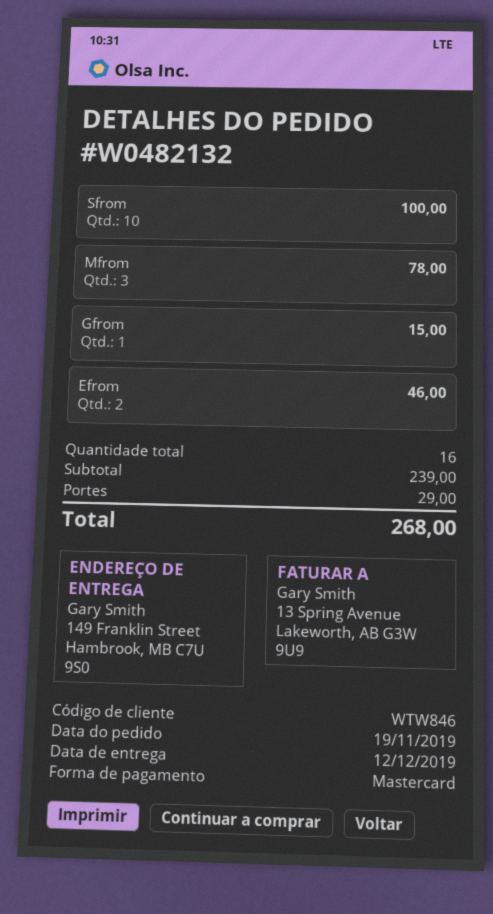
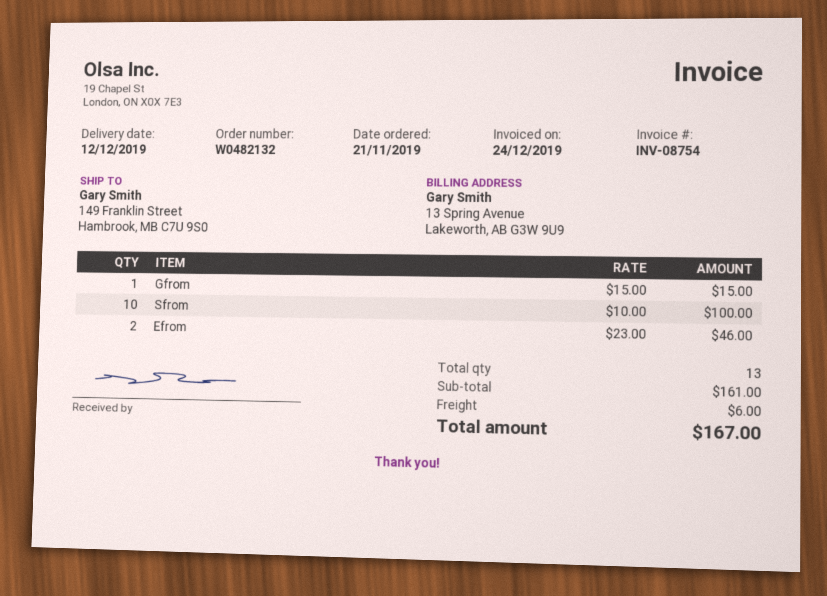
order date: 2019-11-19 -> 2019-11-21
Mfrom: 3 for 78.00 -> none
total quantity: 16 -> 13
subtotal: 239.00 -> 161.00
shipping: 29.00 -> 6.00
total: 268.00 -> 167.00

